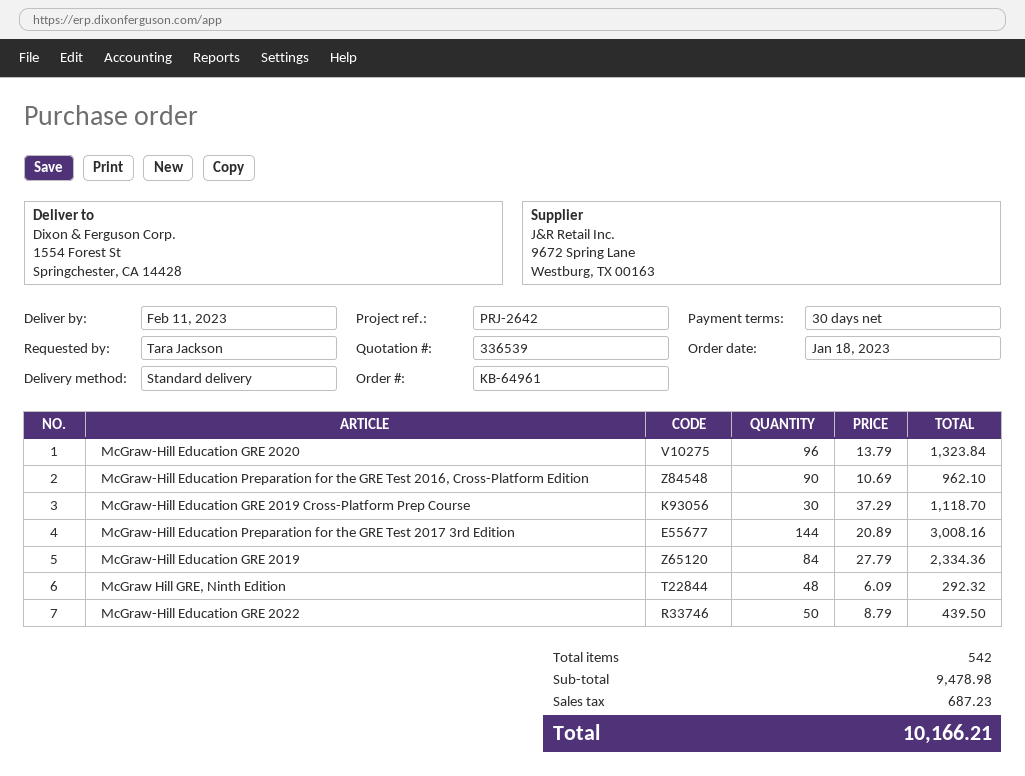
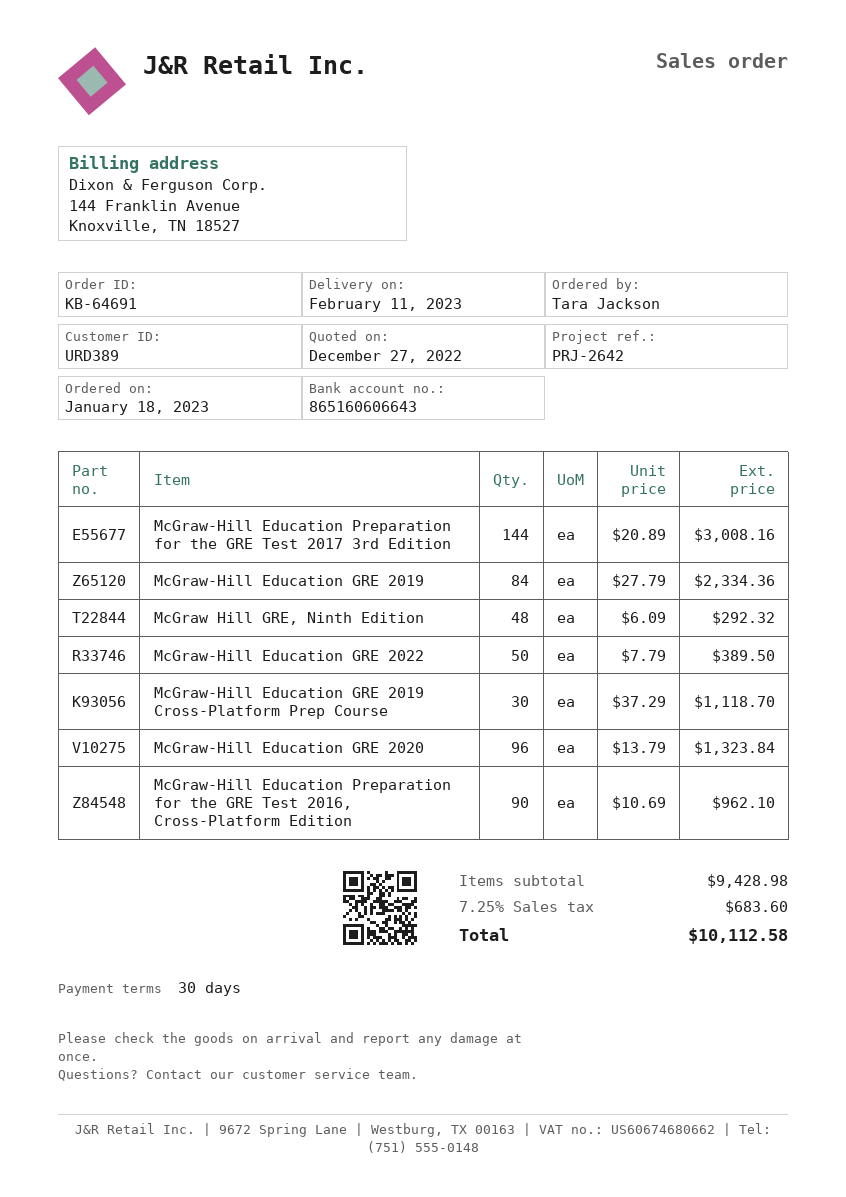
order number: KB-64961 -> KB-64691
McGraw-Hill Education GRE 2022: 50 x 8.79 = 439.50 -> 50 x 7.79 = 389.50
subtotal: 9478.98 -> 9428.98
tax: 687.23 -> 683.60
total: 10166.21 -> 10112.58

